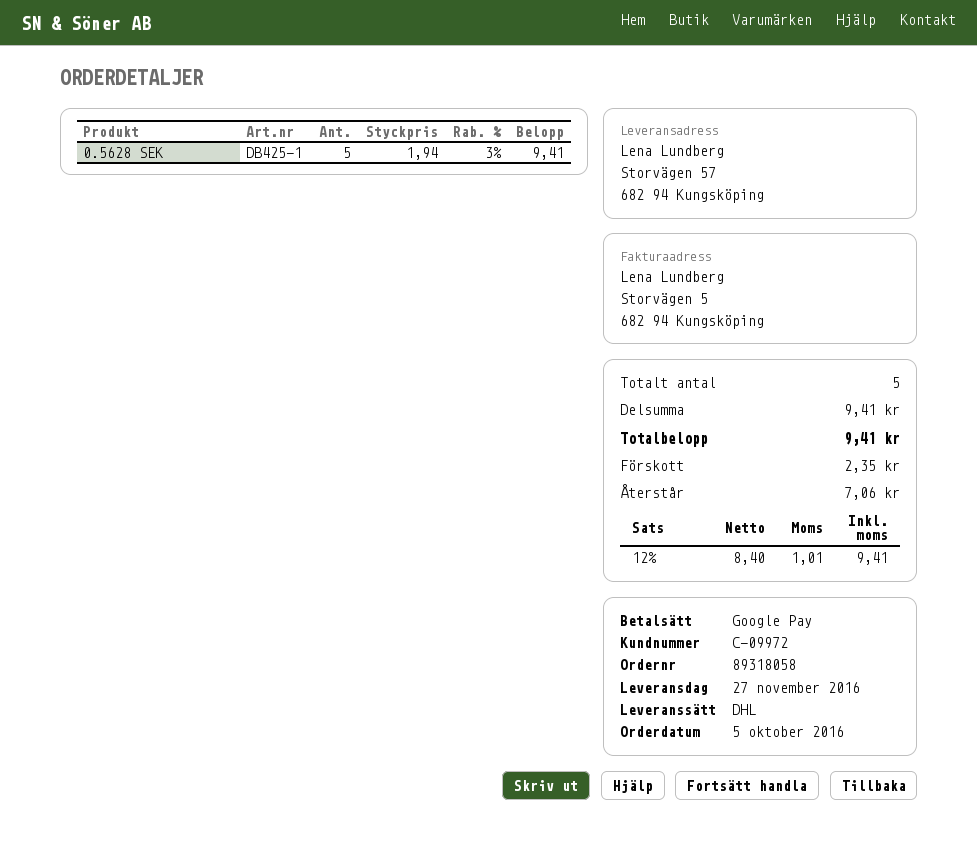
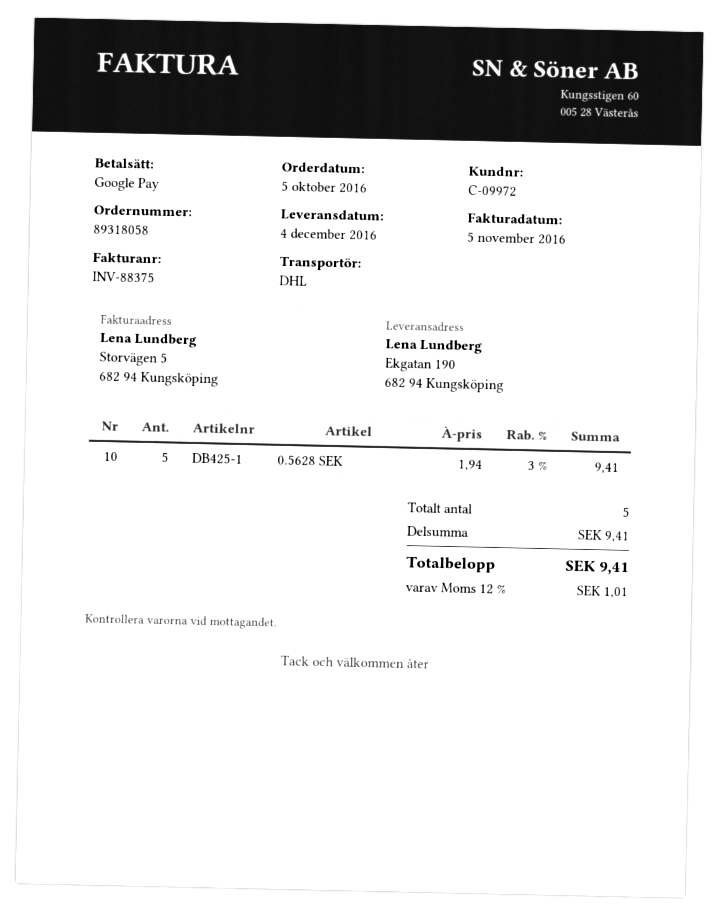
delivery date: 2016-11-27 -> 2016-12-04
ship to: Storvägen 57, 682 94 Kungsköping -> Ekgatan 190, 682 94 Kungsköping

